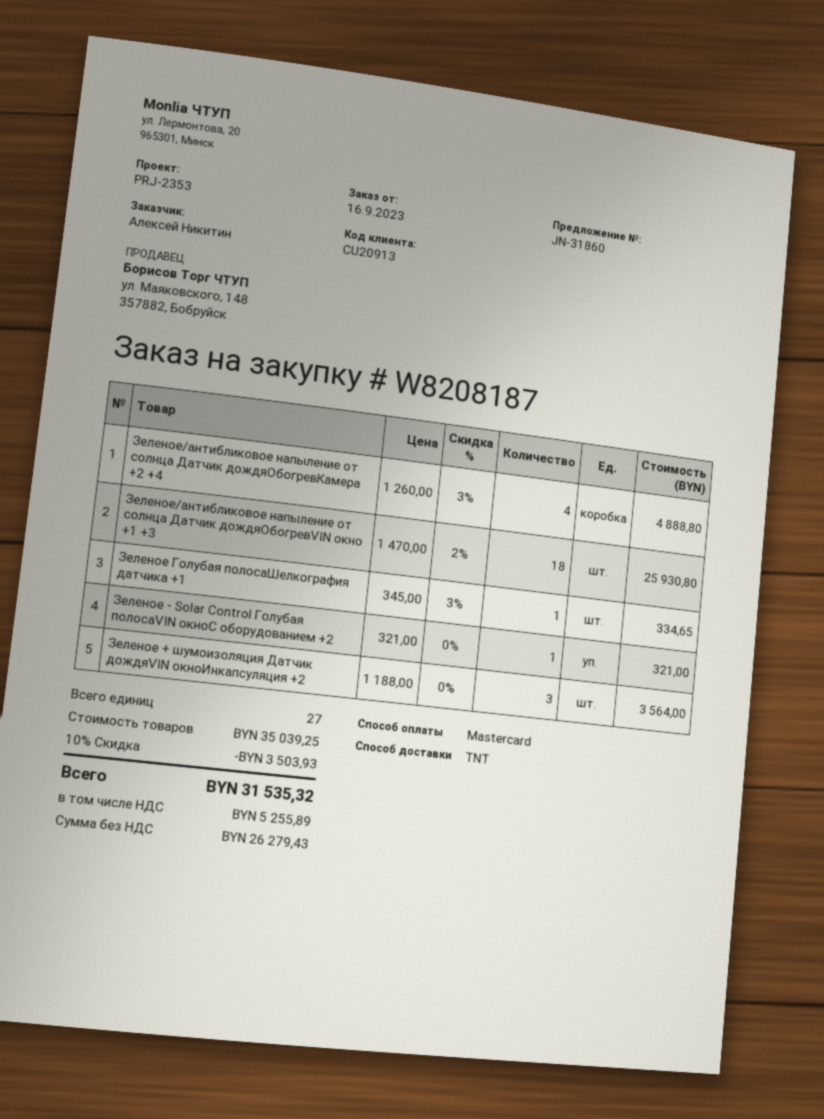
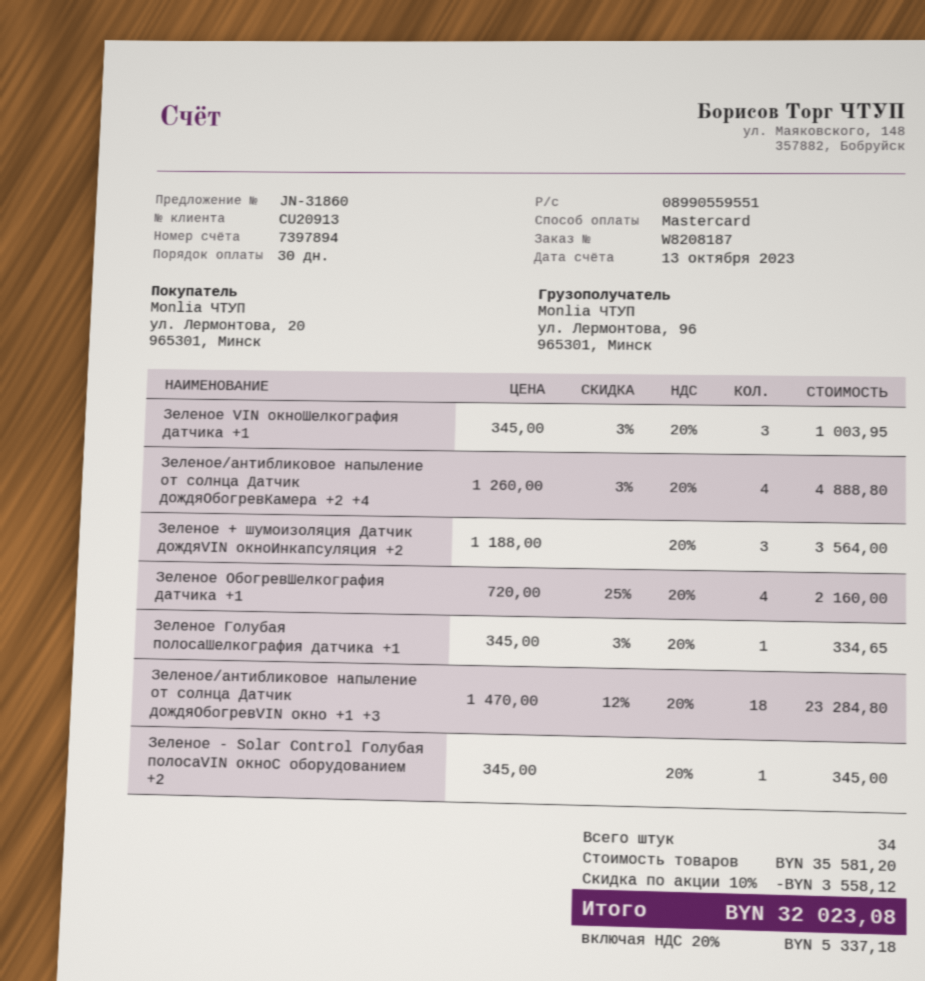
Зеленое/антибликовое напыление от солнца Датчик дождяОбогревVIN окно +1 +3: 18 x 1470.00 - 2% = 25930.80 -> 18 x 1470.00 - 12% = 23284.80
Зеленое - Solar Control Голубая полосаVIN окноС оборудованием +2: 1 x 321.00 = 321.00 -> 1 x 345.00 = 345.00
Зеленое VIN окноШелкография датчика +1: none -> 3 x 345.00 - 3% = 1003.95
Зеленое ОбогревШелкография датчика +1: none -> 4 x 720.00 - 25% = 2160.00
total quantity: 27 -> 34
subtotal: 35039.25 -> 35581.20
discount: 10% = 3503.93 -> 10% = 3558.12
tax: 5255.89 -> 5337.18
total: 31535.32 -> 32023.08

